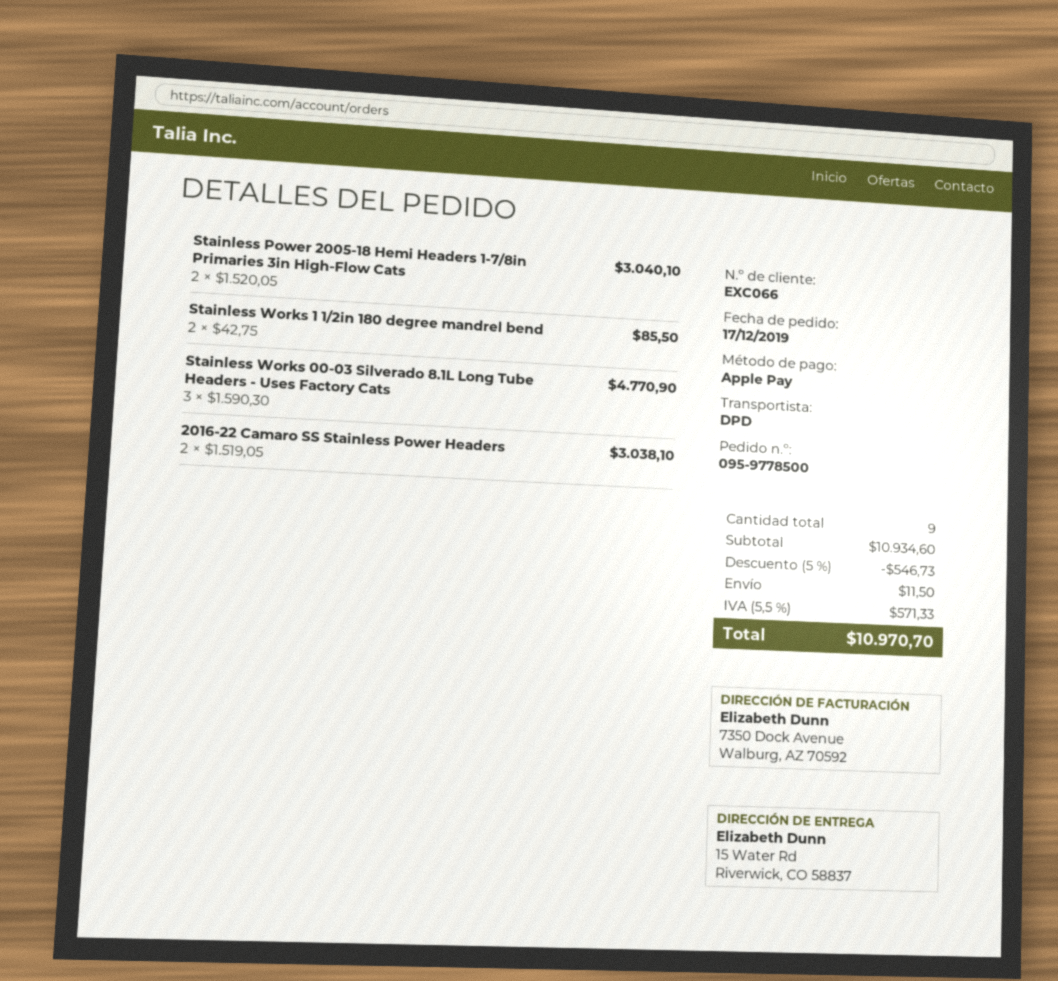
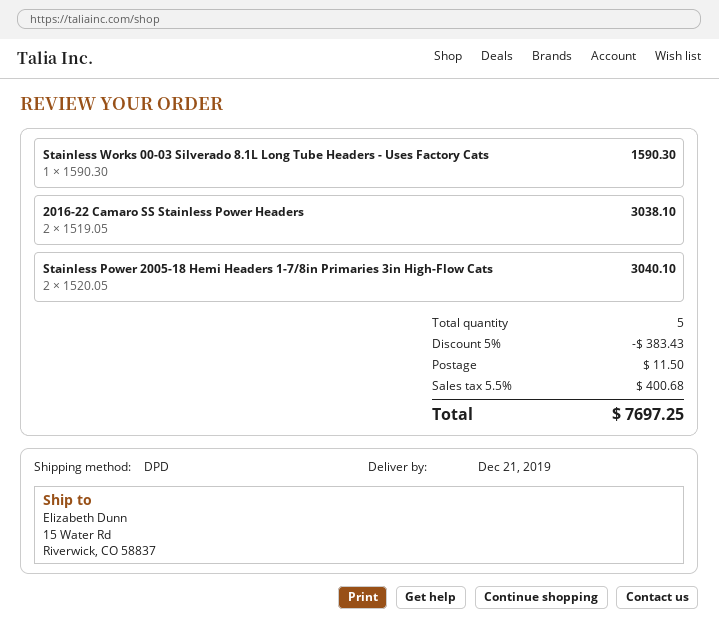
Stainless Works 1 1/2in 180 degree mandrel bend: 2 x 42.75 = 85.50 -> none
Stainless Works 00-03 Silverado 8.1L Long Tube Headers - Uses Factory Cats: 3 x 1590.30 = 4770.90 -> 1 x 1590.30 = 1590.30
total quantity: 9 -> 5
discount: 5% = 546.73 -> 5% = 383.43
tax: 5.5% = 571.33 -> 5.5% = 400.68
total: 10970.70 -> 7697.25

